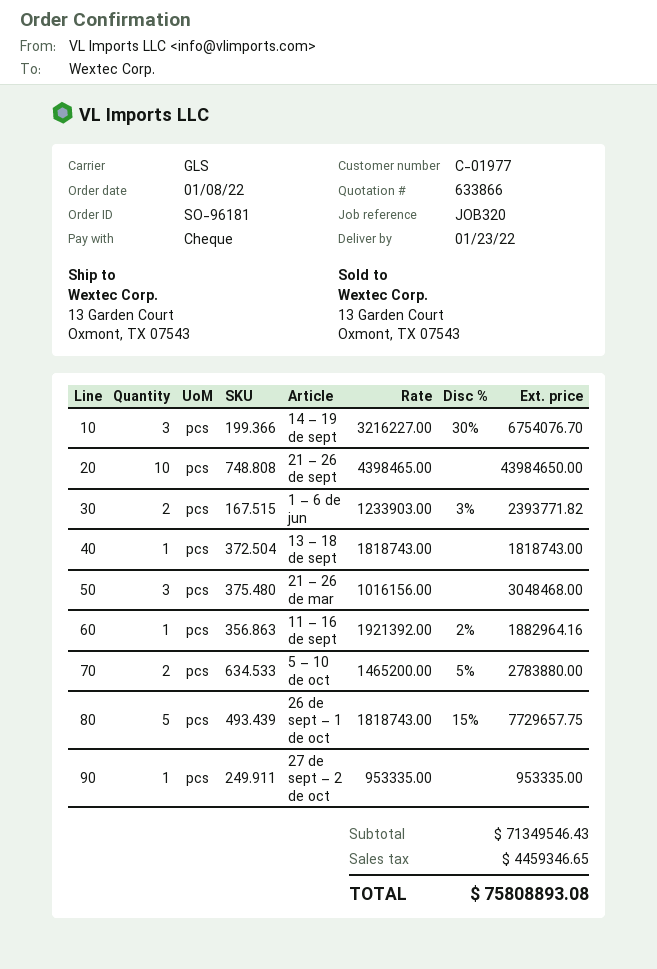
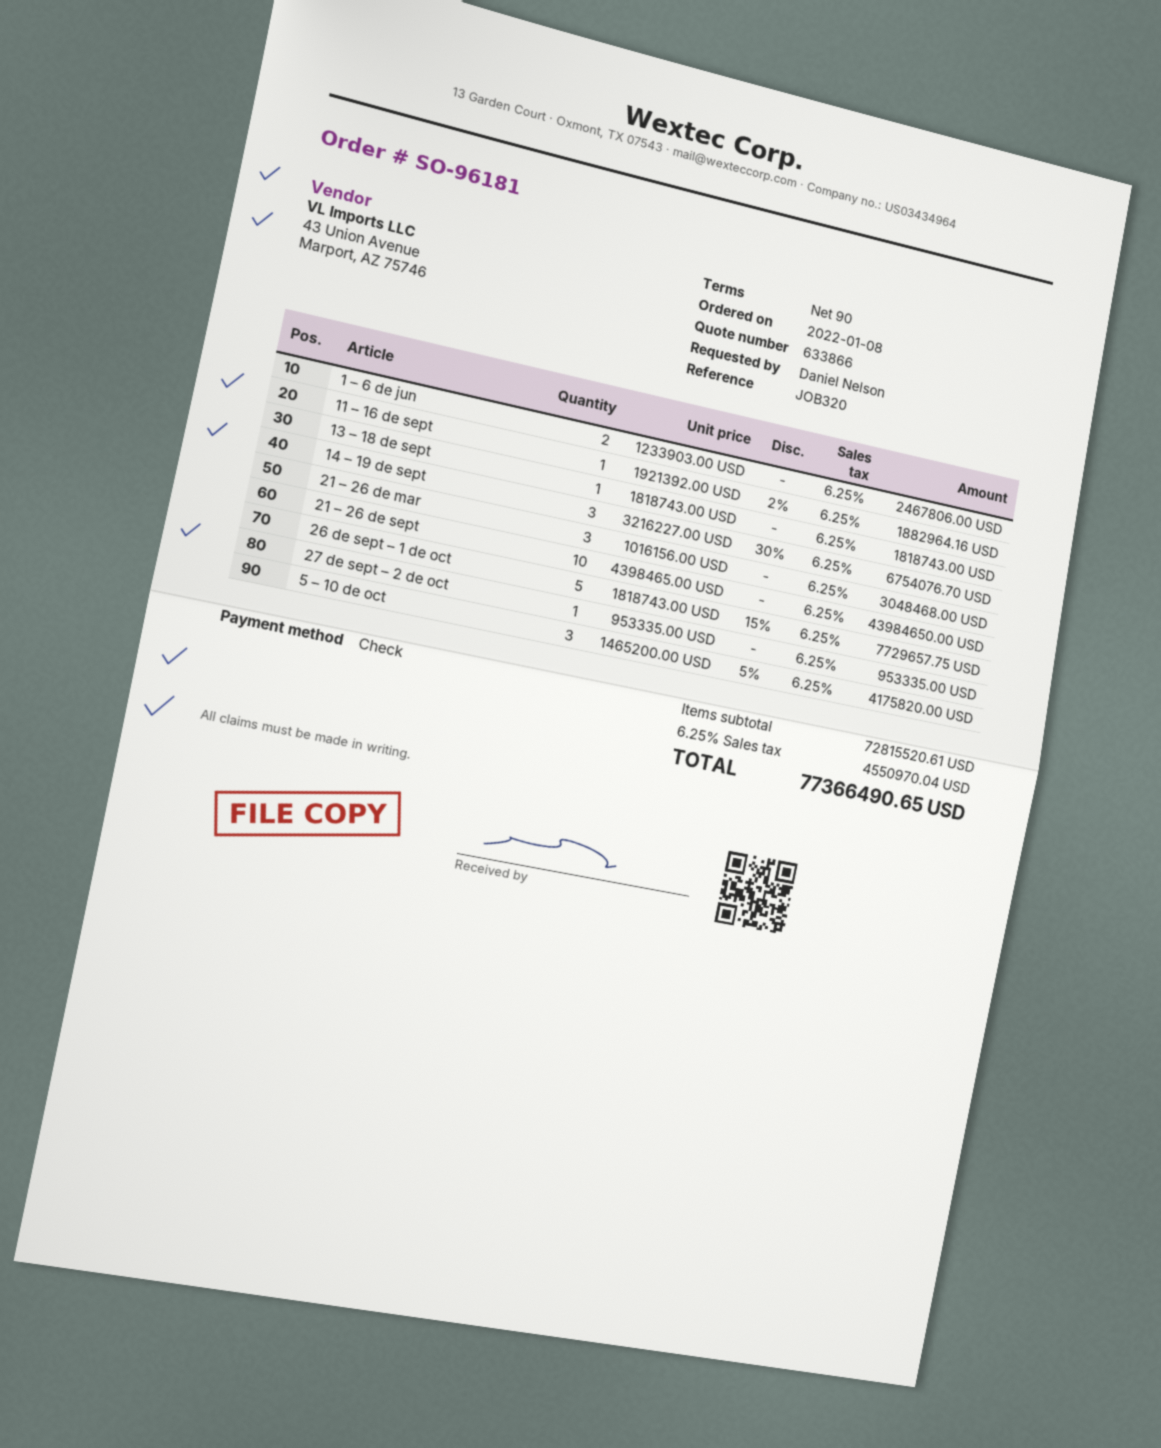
1 – 6 de jun: 2 x 1233903.00 - 3% = 2393771.82 -> 2 x 1233903.00 = 2467806.00
5 – 10 de oct: 2 x 1465200.00 - 5% = 2783880.00 -> 3 x 1465200.00 - 5% = 4175820.00
subtotal: 71349546.43 -> 72815520.61
tax: 4459346.65 -> 4550970.04
total: 75808893.08 -> 77366490.65

